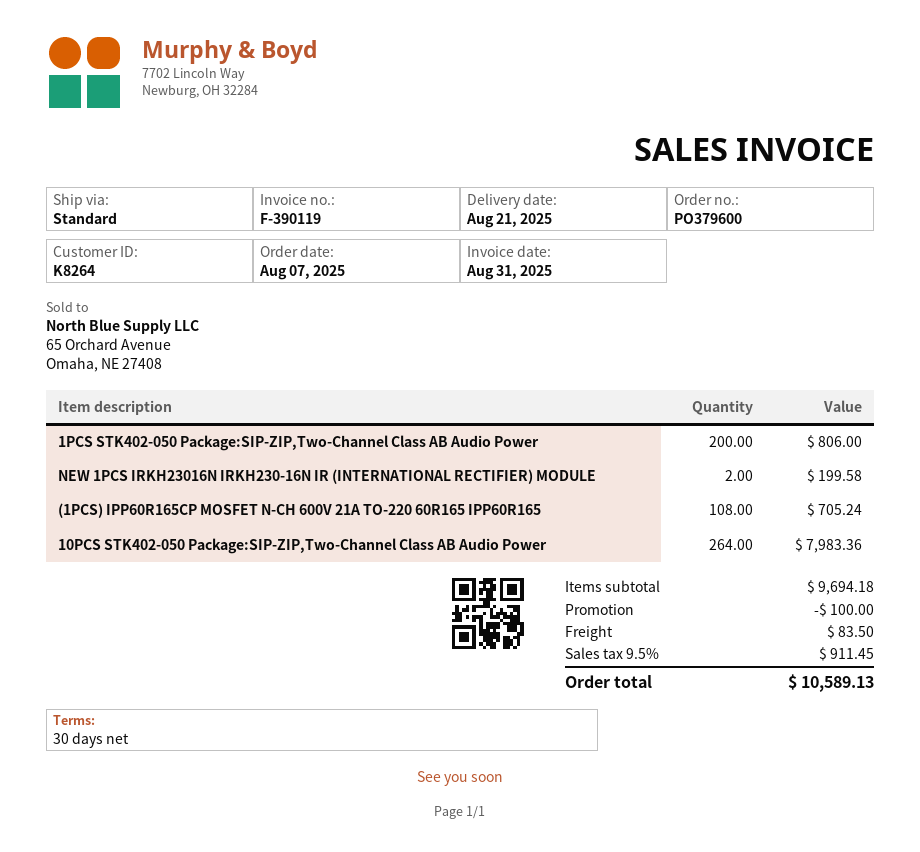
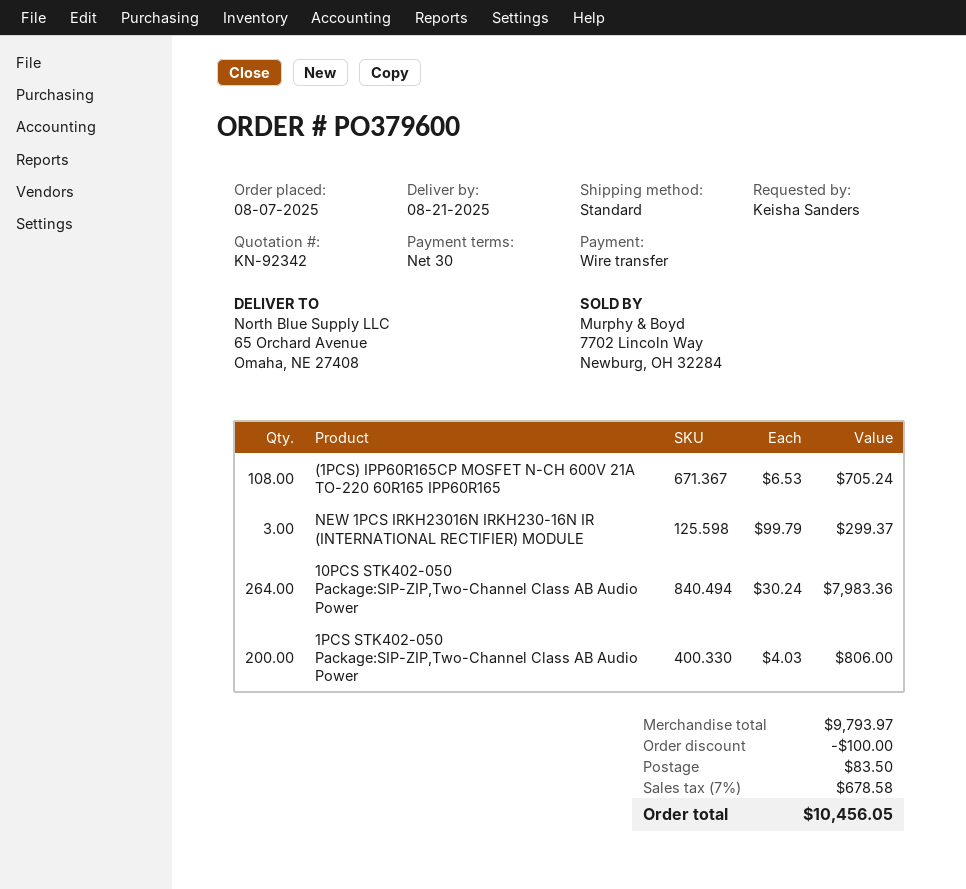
NEW 1PCS IRKH23016N IRKH230-16N IR (INTERNATIONAL RECTIFIER) MODULE: 2 for 199.58 -> 3 for 299.37
subtotal: 9694.18 -> 9793.97
tax: 9.5% = 911.45 -> 7% = 678.58
total: 10589.13 -> 10456.05

